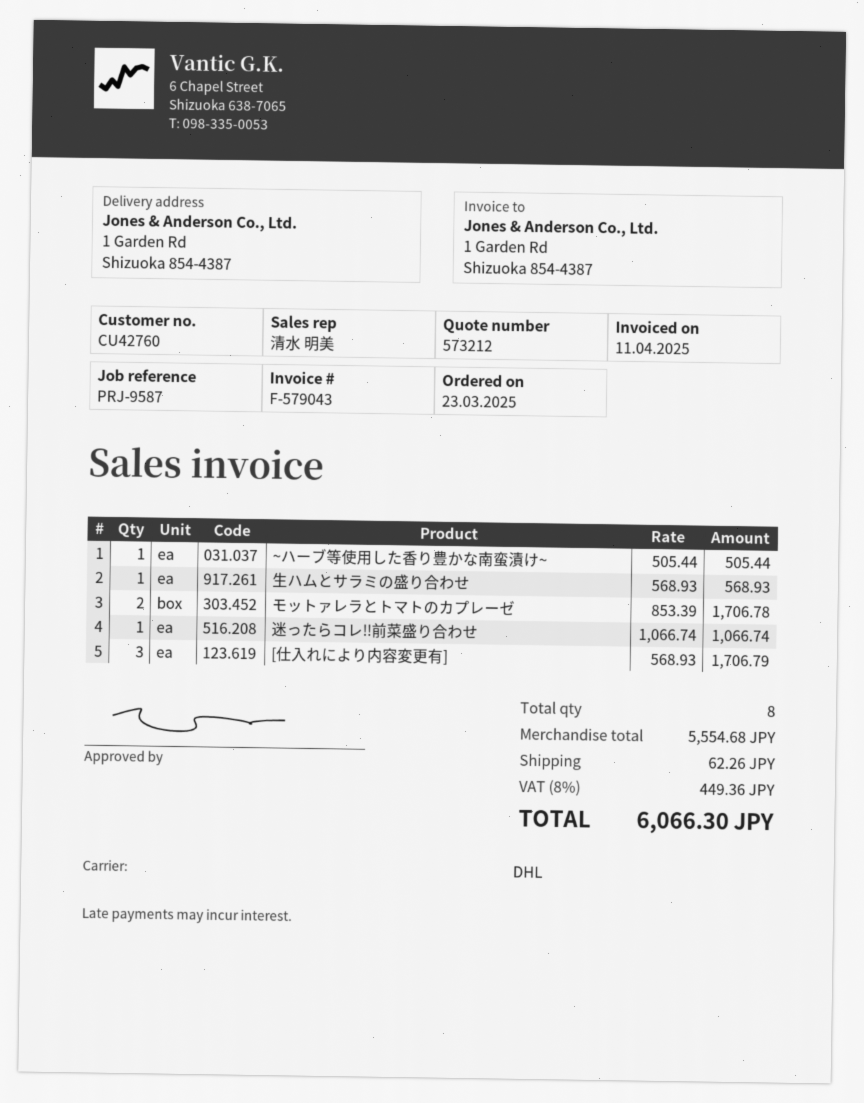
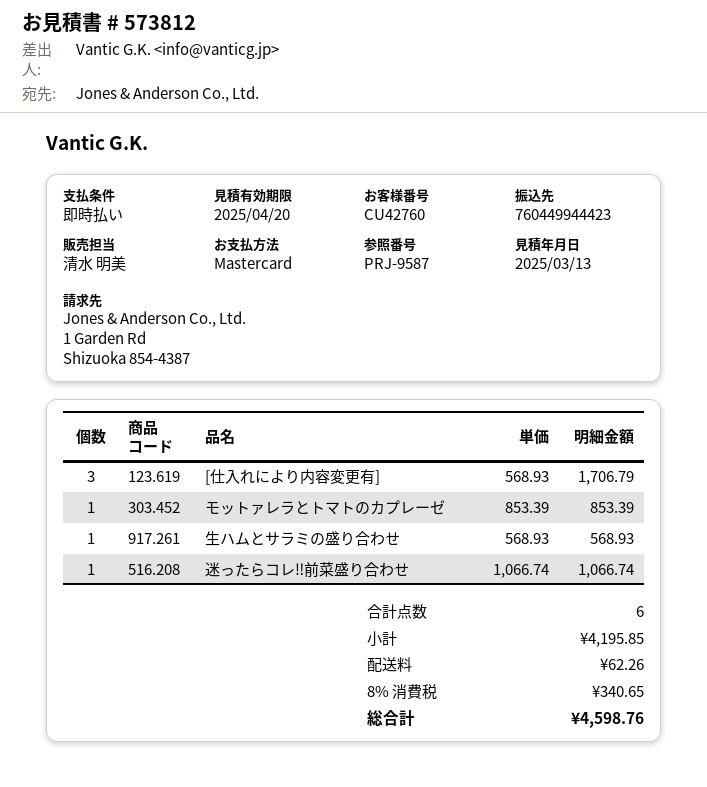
quote number: 573212 -> 573812
~ハーブ等使用した香り豊かな南蛮漬け~: 1 x 505.44 = 505.44 -> none
モットァレラとトマトのカプレーゼ: 2 x 853.39 = 1706.78 -> 1 x 853.39 = 853.39
total quantity: 8 -> 6
subtotal: 5554.68 -> 4195.85
tax: 8% = 449.36 -> 8% = 340.65
total: 6066.30 -> 4598.76

